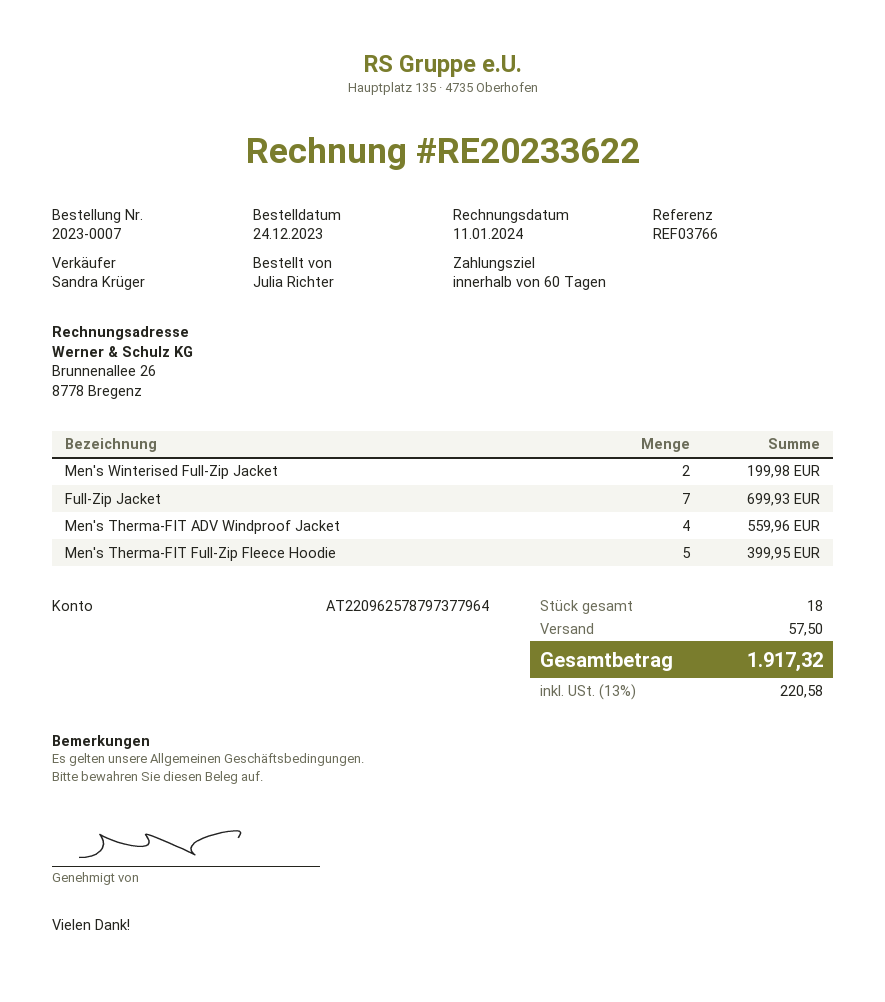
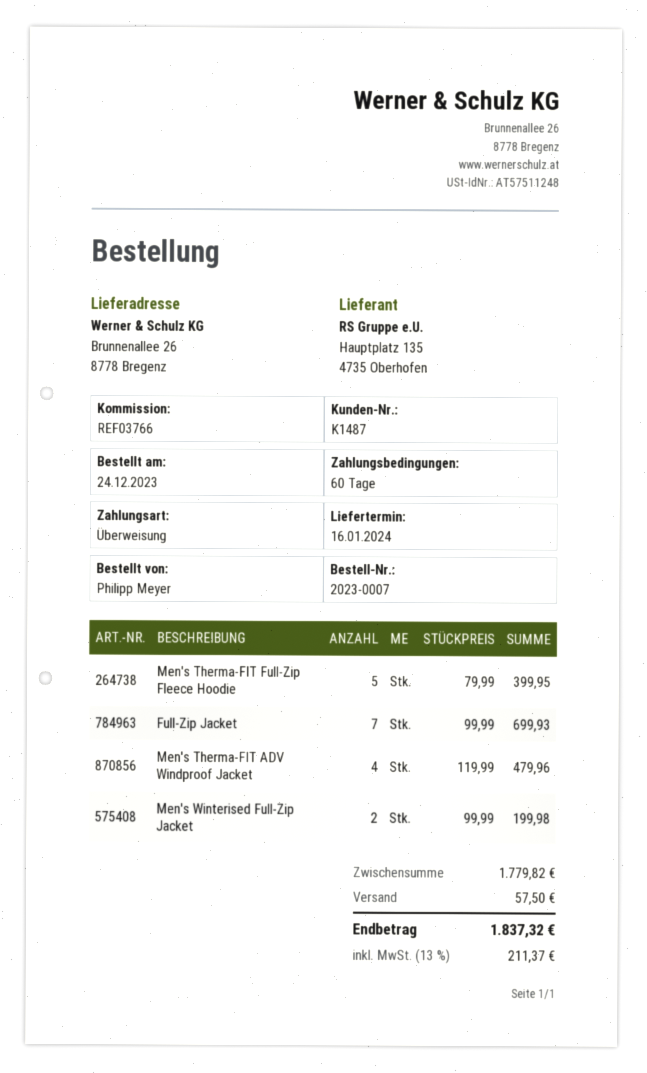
ordered by: Julia Richter -> Philipp Meyer
Men's Therma-FIT ADV Windproof Jacket: 4 for 559.96 -> 4 for 479.96
tax: 13% = 220.58 -> 13% = 211.37
total: 1917.32 -> 1837.32

